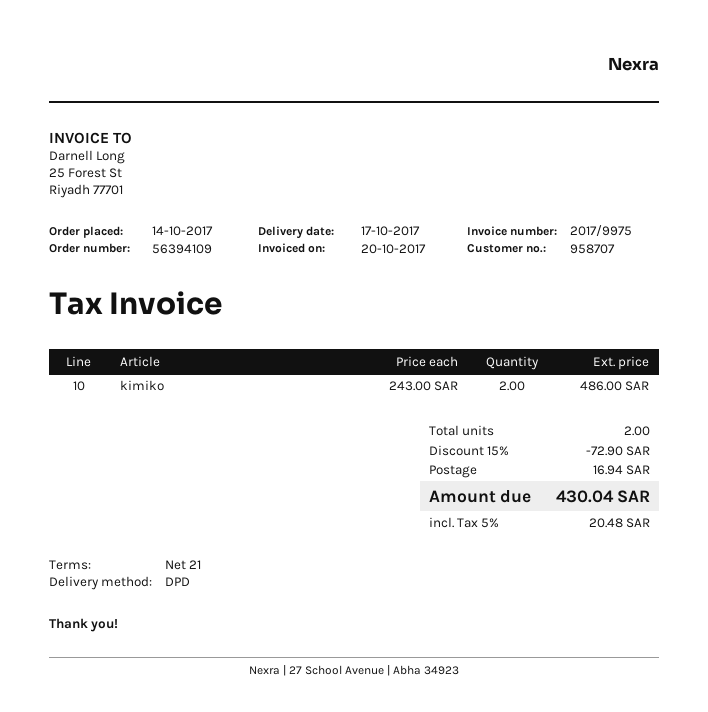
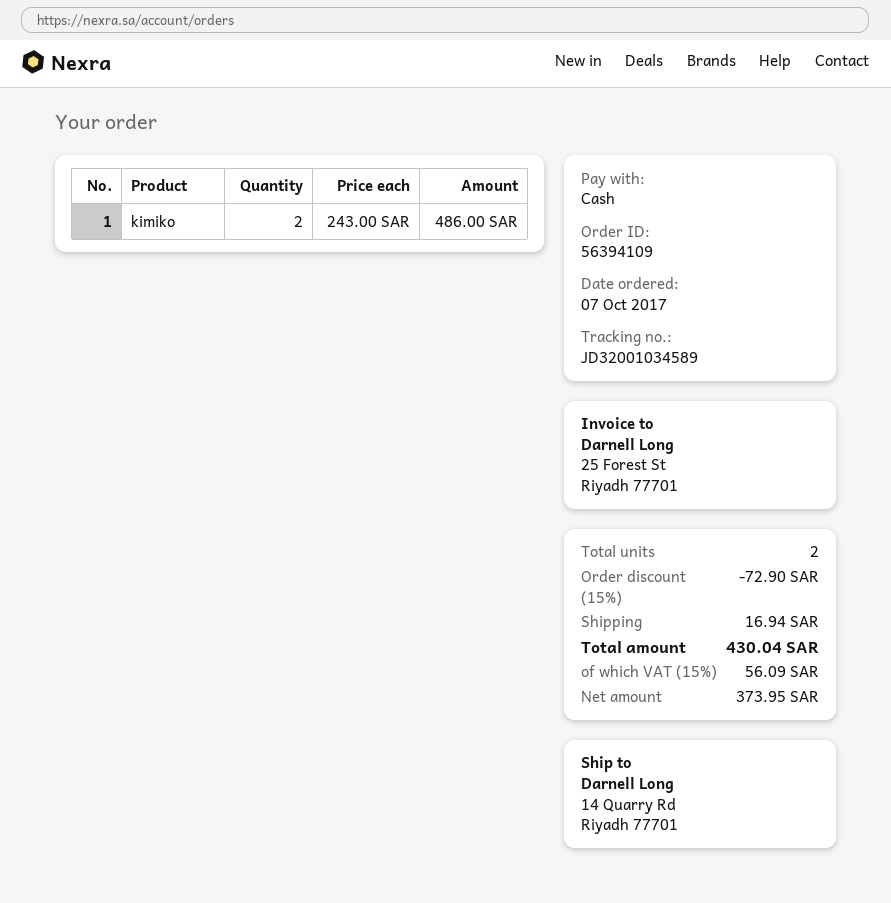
order date: 2017-10-14 -> 2017-10-07
tax: 5% = 20.48 -> 15% = 56.09

